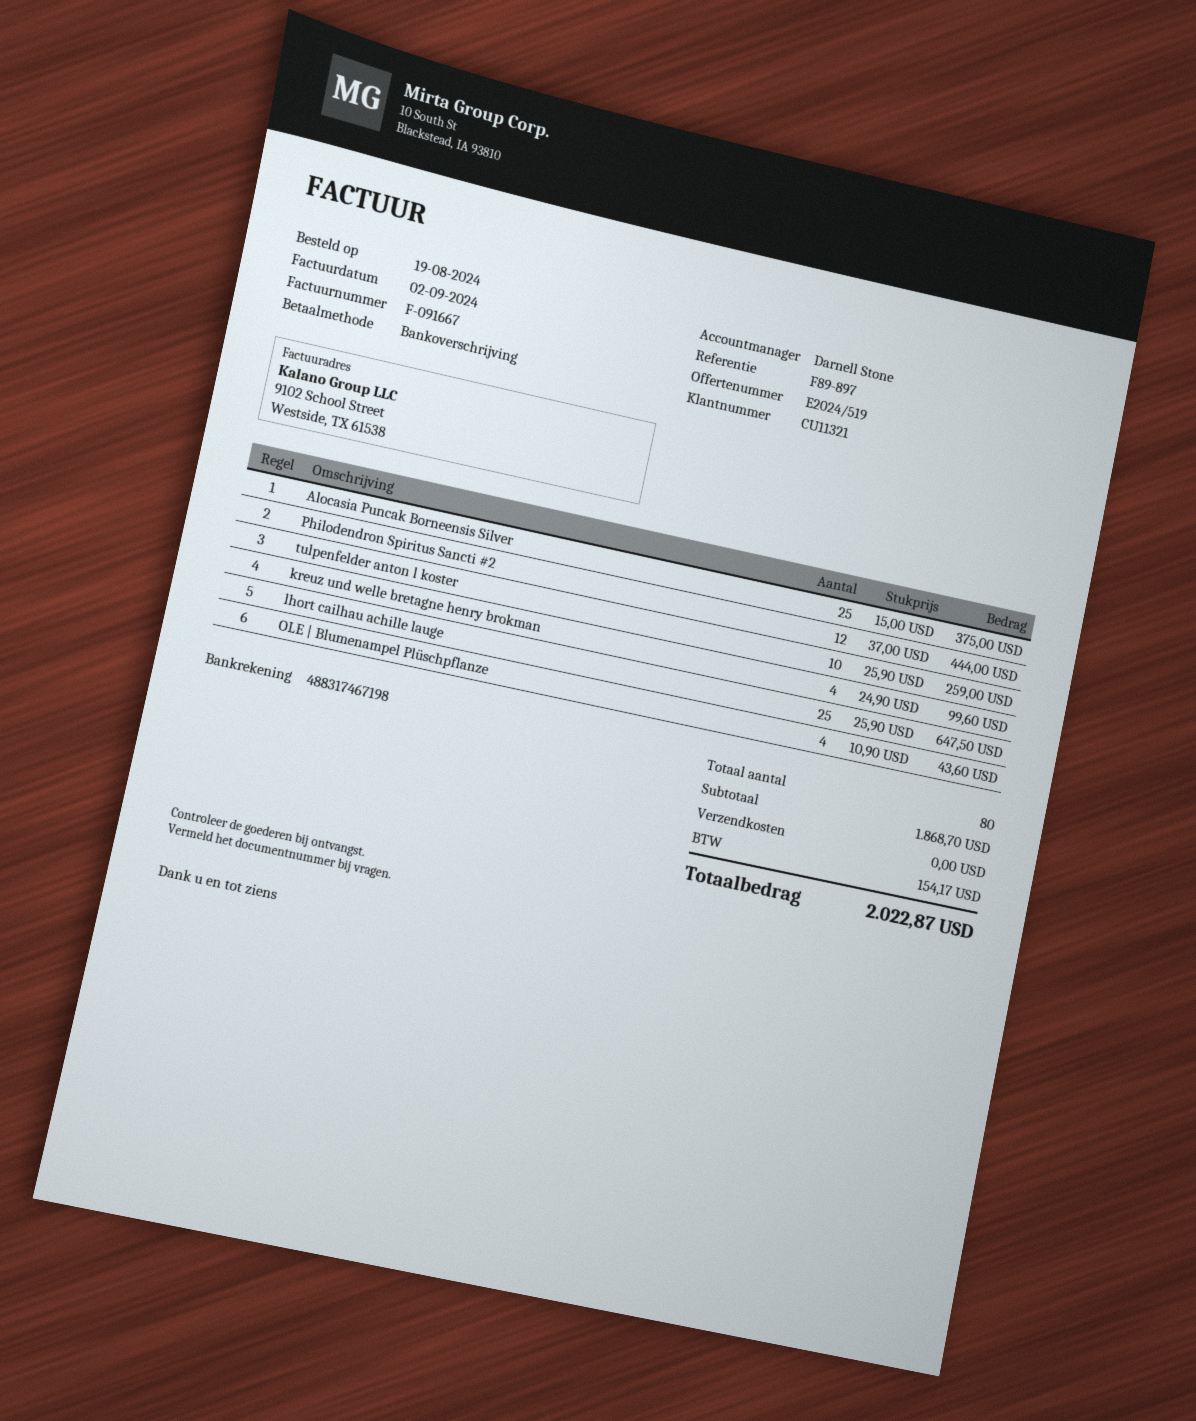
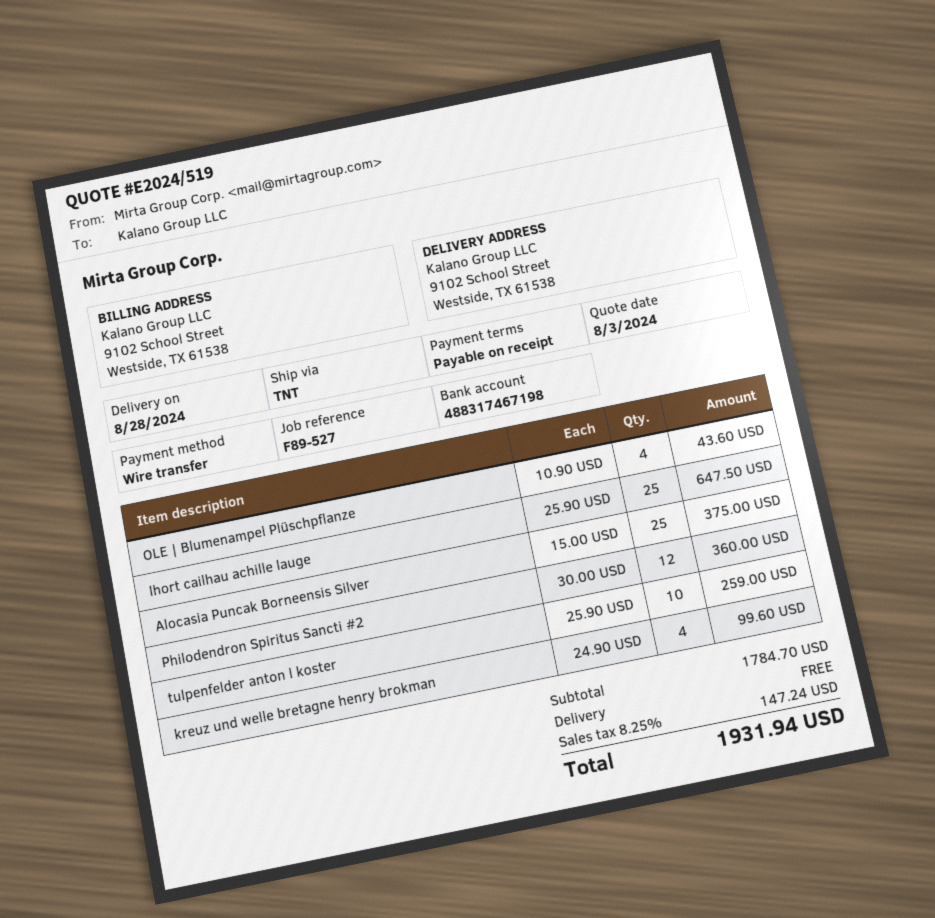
reference: F89-897 -> F89-527
Philodendron Spiritus Sancti #2: 12 x 37.00 = 444.00 -> 12 x 30.00 = 360.00
subtotal: 1868.70 -> 1784.70
tax: 154.17 -> 147.24
total: 2022.87 -> 1931.94

